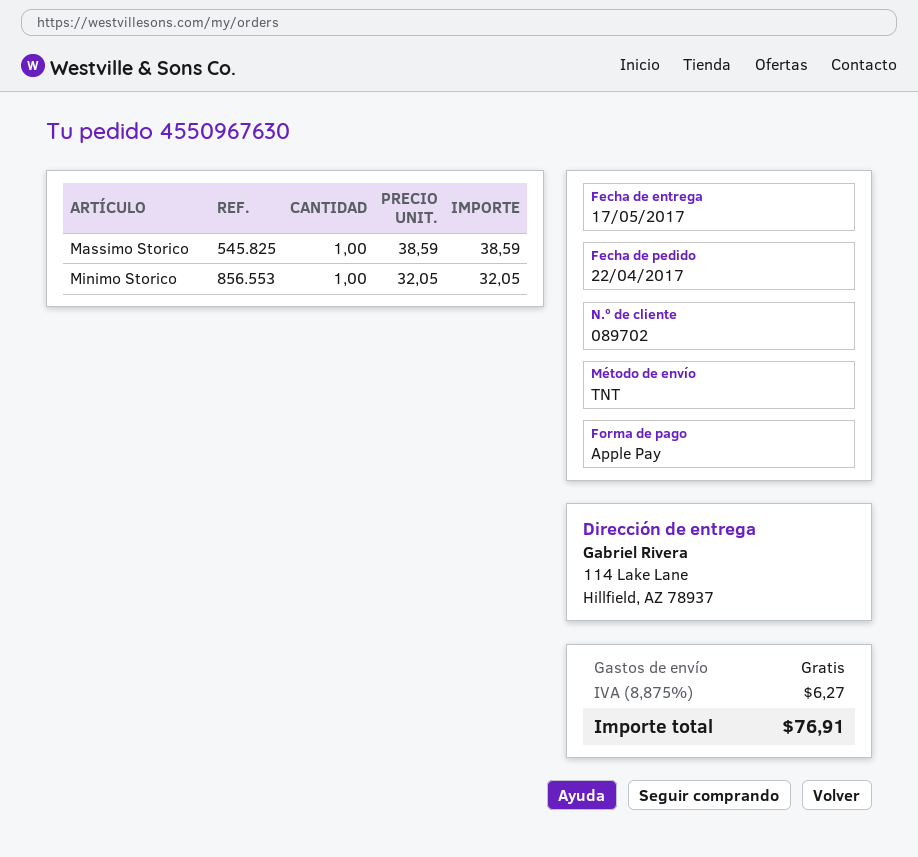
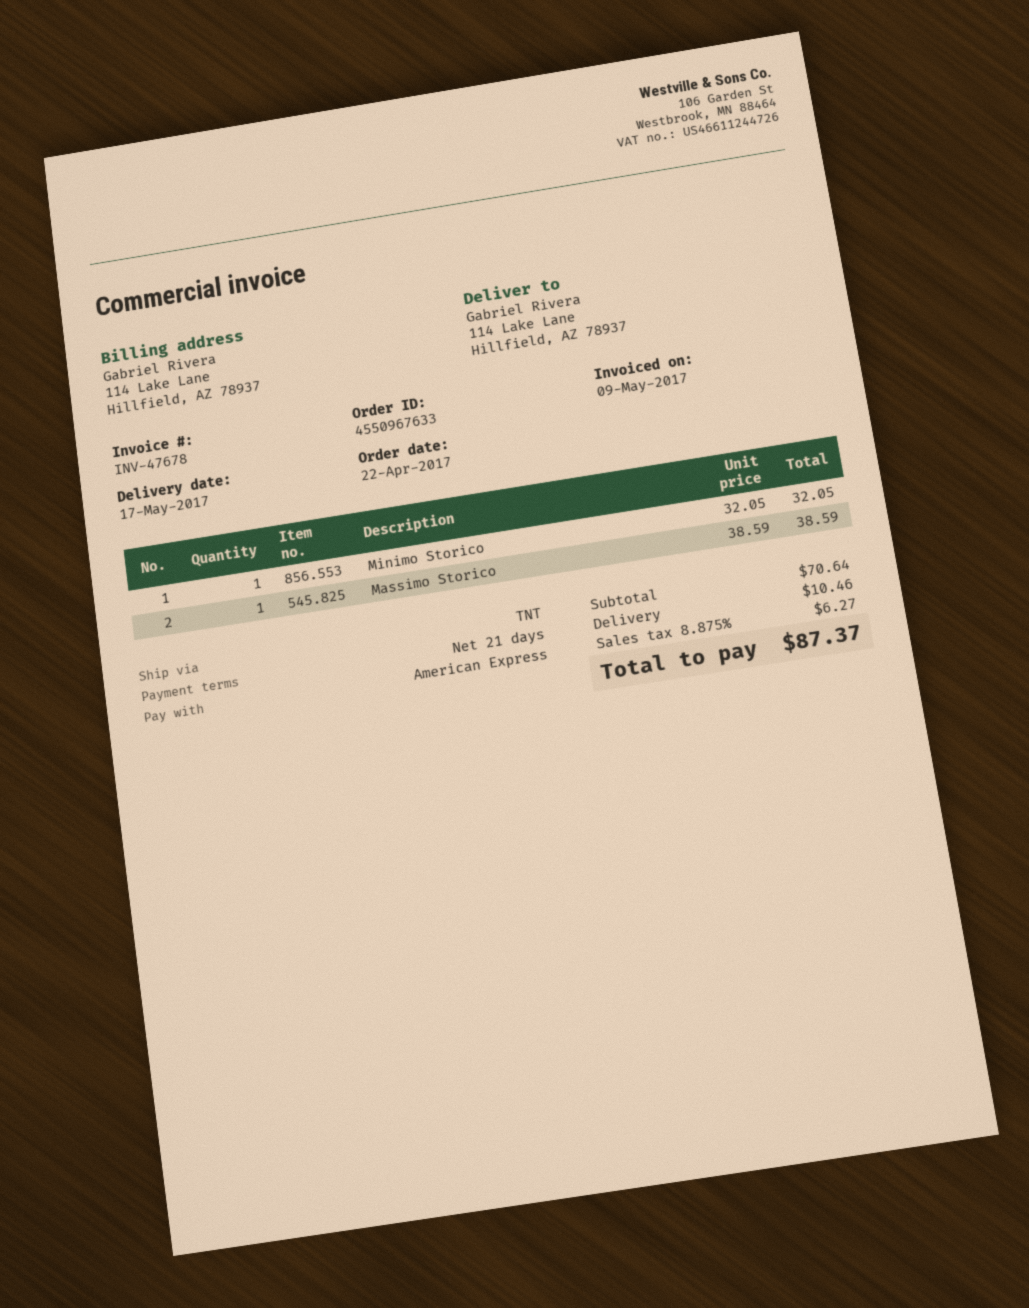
order number: 4550967630 -> 4550967633
payment method: Apple Pay -> American Express
shipping: 0.00 -> 10.46
total: 76.91 -> 87.37

